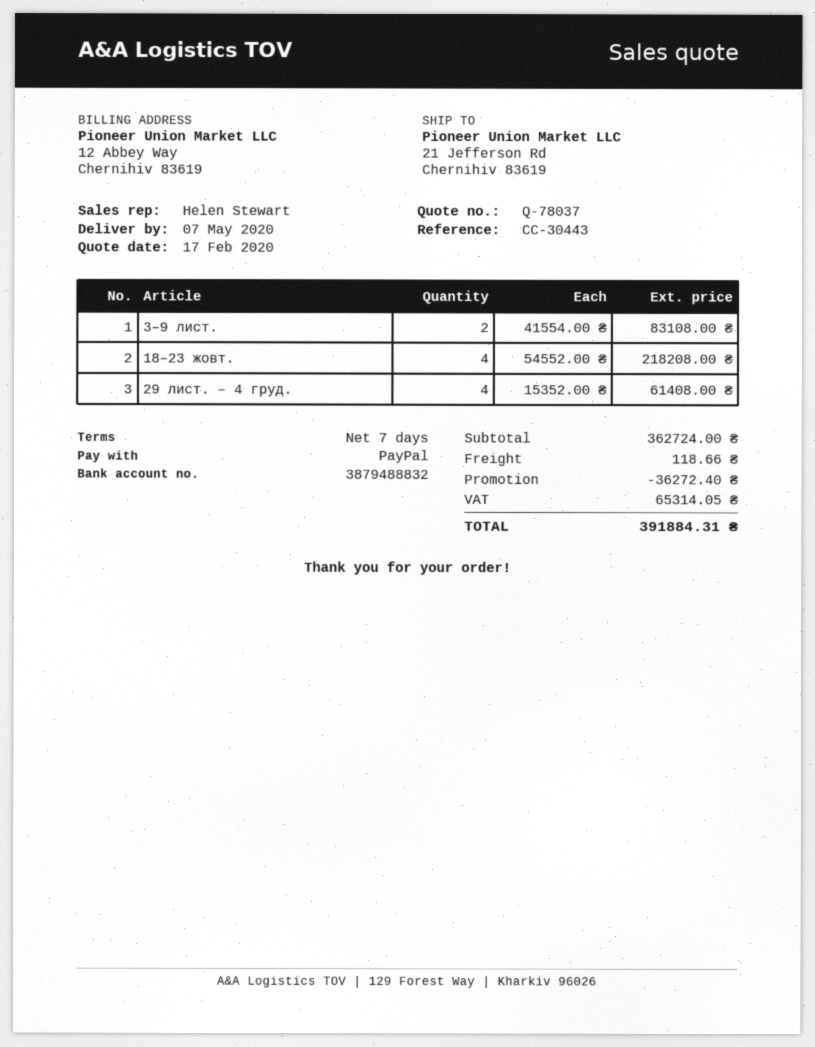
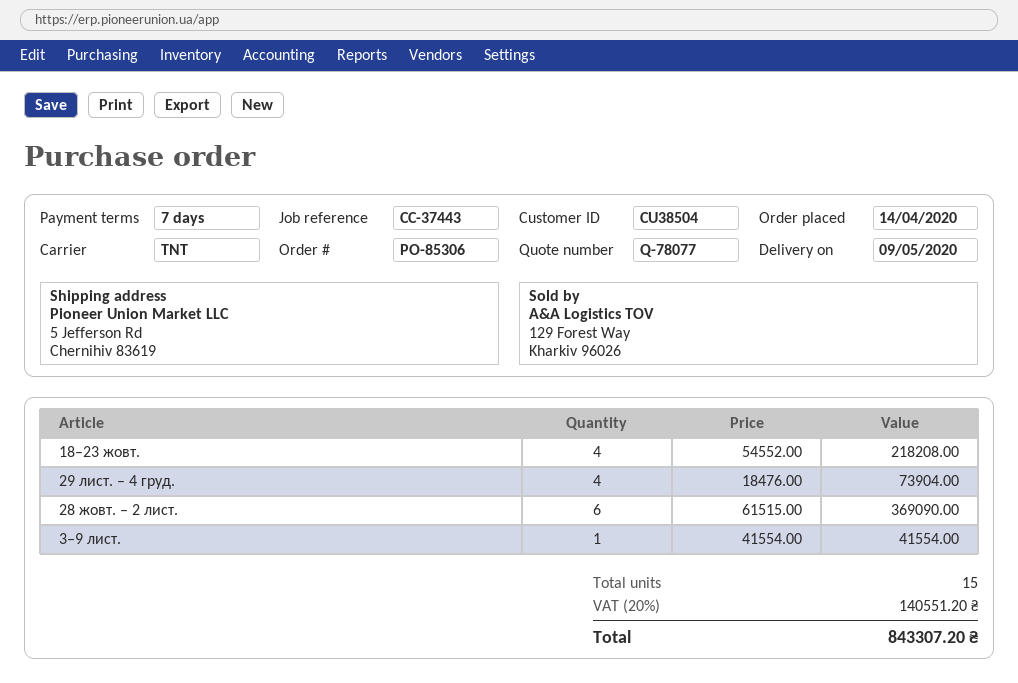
quote number: Q-78037 -> Q-78077
delivery date: 2020-05-07 -> 2020-05-09
reference: CC-30443 -> CC-37443
ship to: 21 Jefferson Rd, Chernihiv 83619 -> 5 Jefferson Rd, Chernihiv 83619
3–9 лист.: 2 x 41554.00 = 83108.00 -> 1 x 41554.00 = 41554.00
29 лист. – 4 груд.: 4 x 15352.00 = 61408.00 -> 4 x 18476.00 = 73904.00
28 жовт. – 2 лист.: none -> 6 x 61515.00 = 369090.00
discount: 36272.40 -> none
shipping: 118.66 -> none
tax: 65314.05 -> 140551.20
total: 391884.31 -> 843307.20

